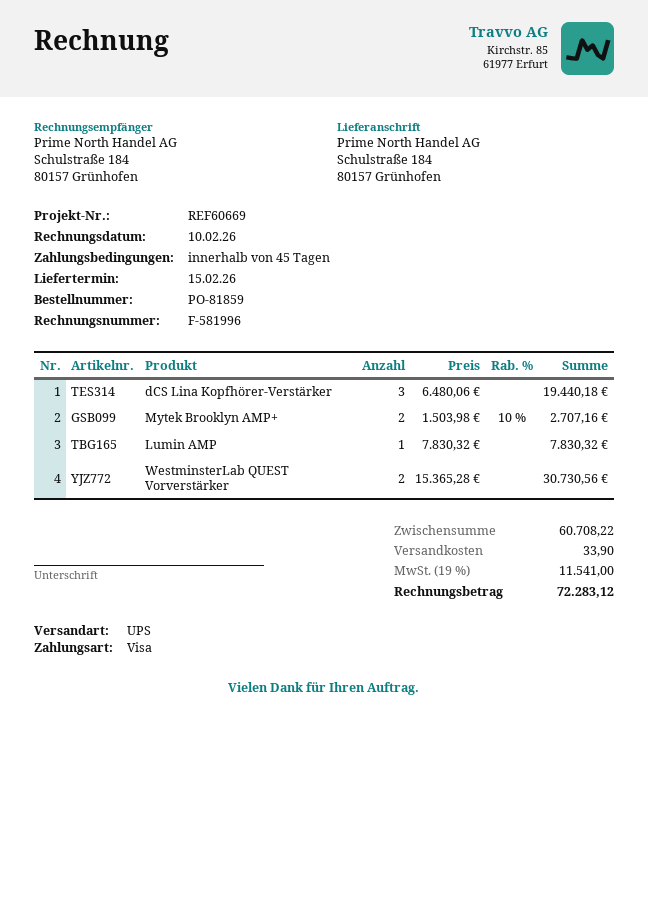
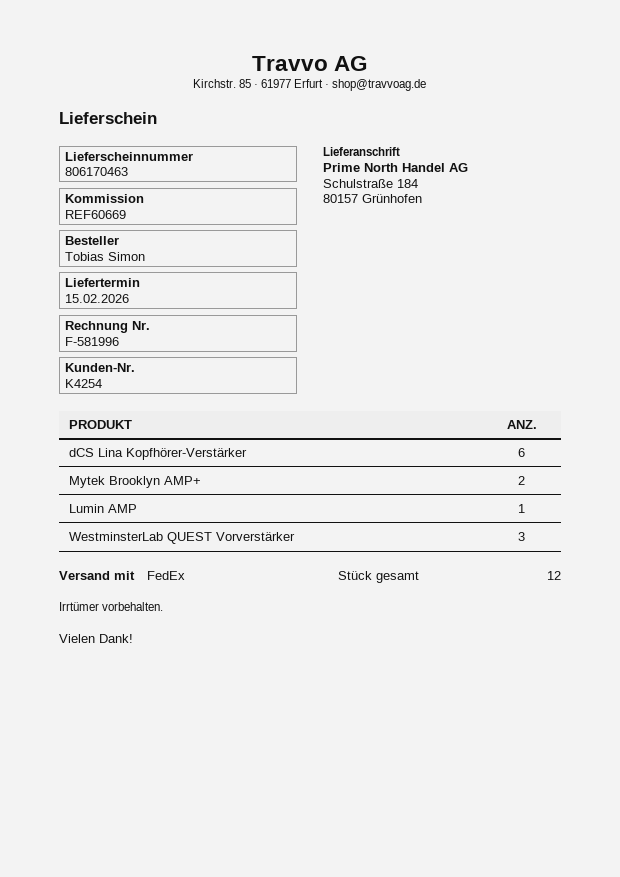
shipping method: UPS -> FedEx
dCS Lina Kopfhörer-Verstärker: 3 -> 6
WestminsterLab QUEST Vorverstärker: 2 -> 3

